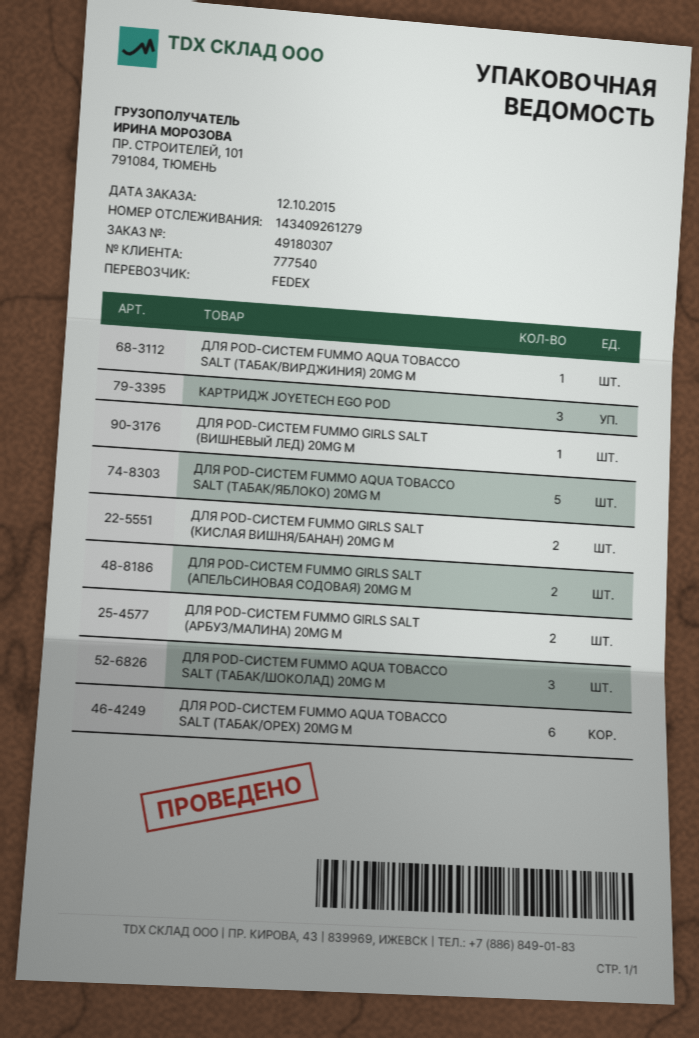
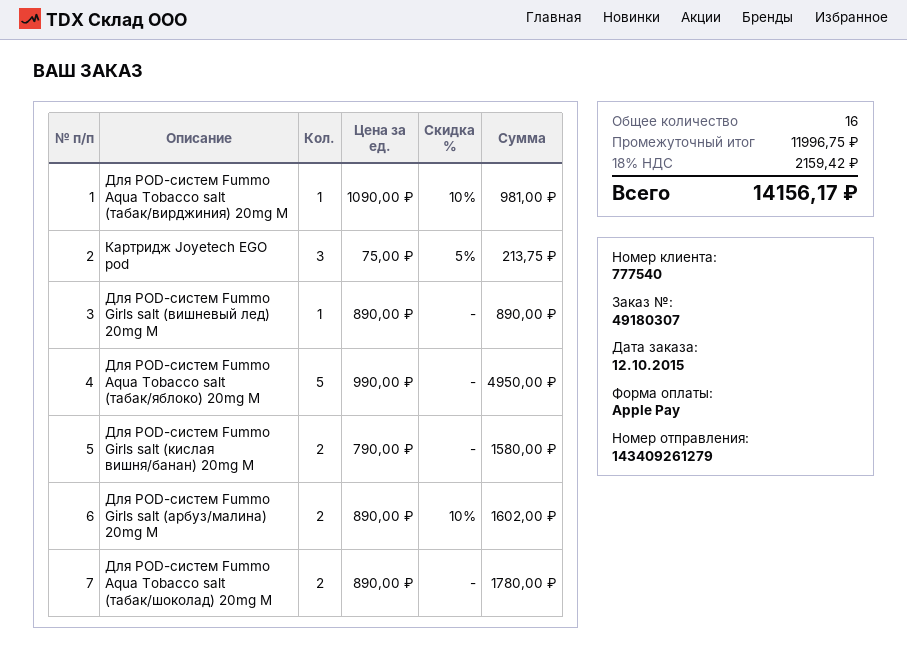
ДЛЯ POD-СИСТЕМ FUMMO GIRLS SALT (АПЕЛЬСИНОВАЯ СОДОВАЯ) 20MG M: 2 -> none
ДЛЯ POD-СИСТЕМ FUMMO AQUA TOBACCO SALT (ТАБАК/ШОКОЛАД) 20MG M: 3 -> 2
ДЛЯ POD-СИСТЕМ FUMMO AQUA TOBACCO SALT (ТАБАК/ОРЕХ) 20MG M: 6 -> none

